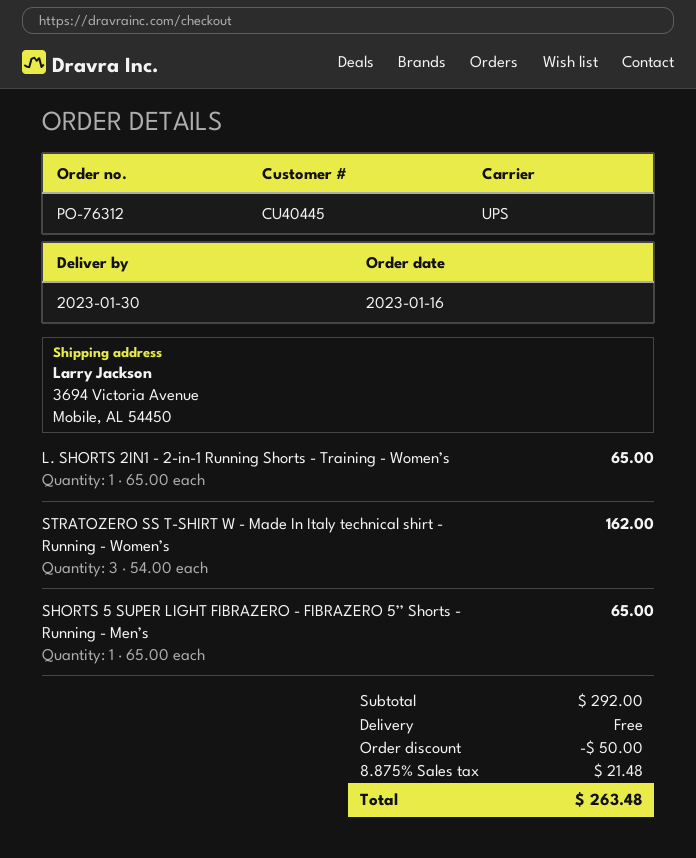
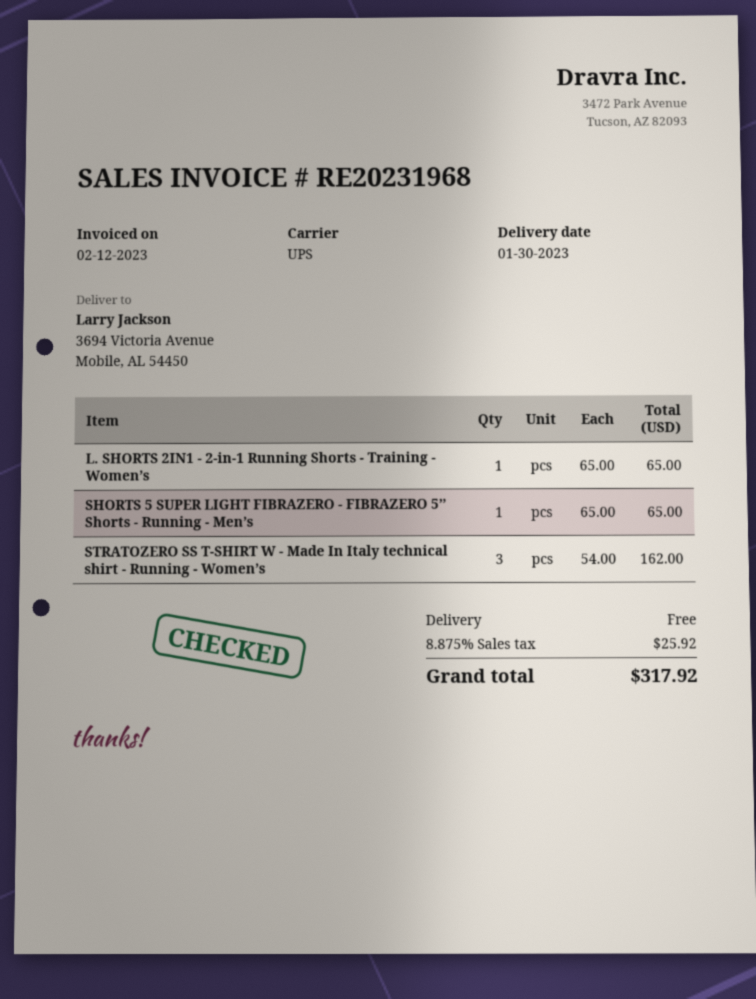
discount: 50.00 -> none
tax: 8.875% = 21.48 -> 8.875% = 25.92
total: 263.48 -> 317.92

